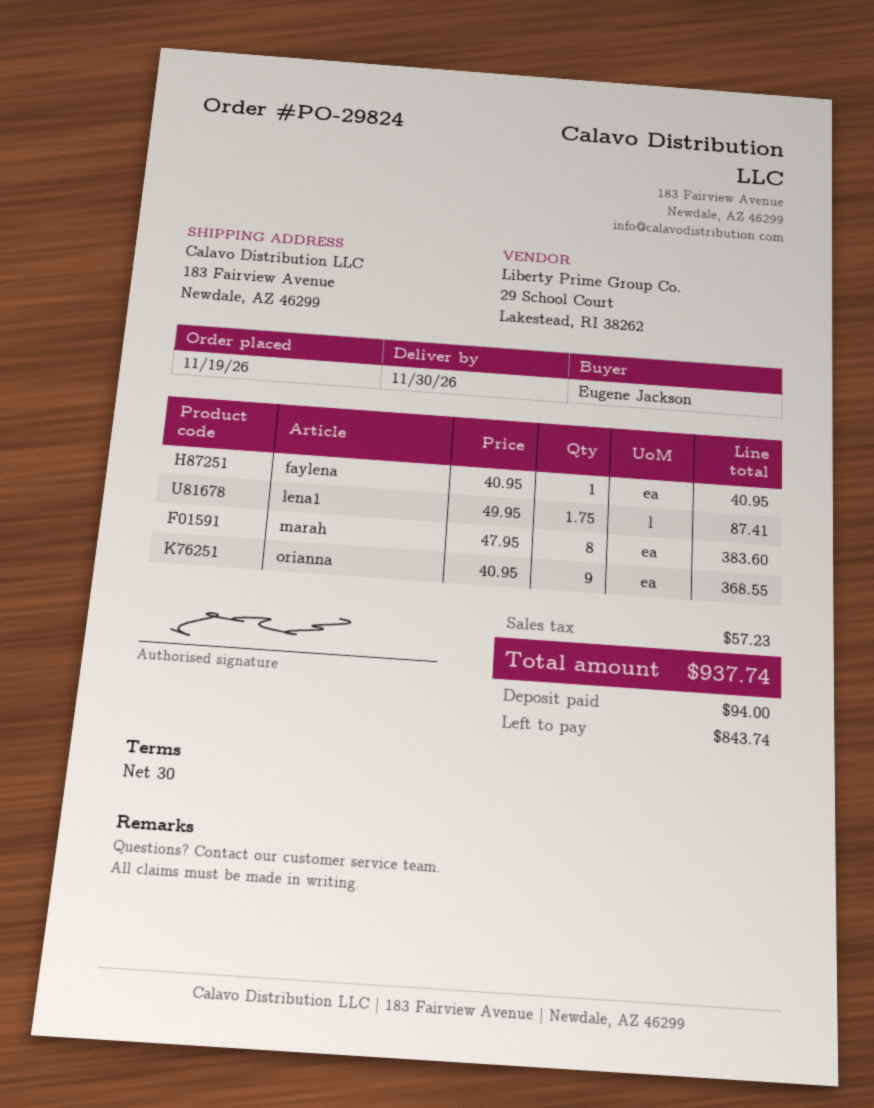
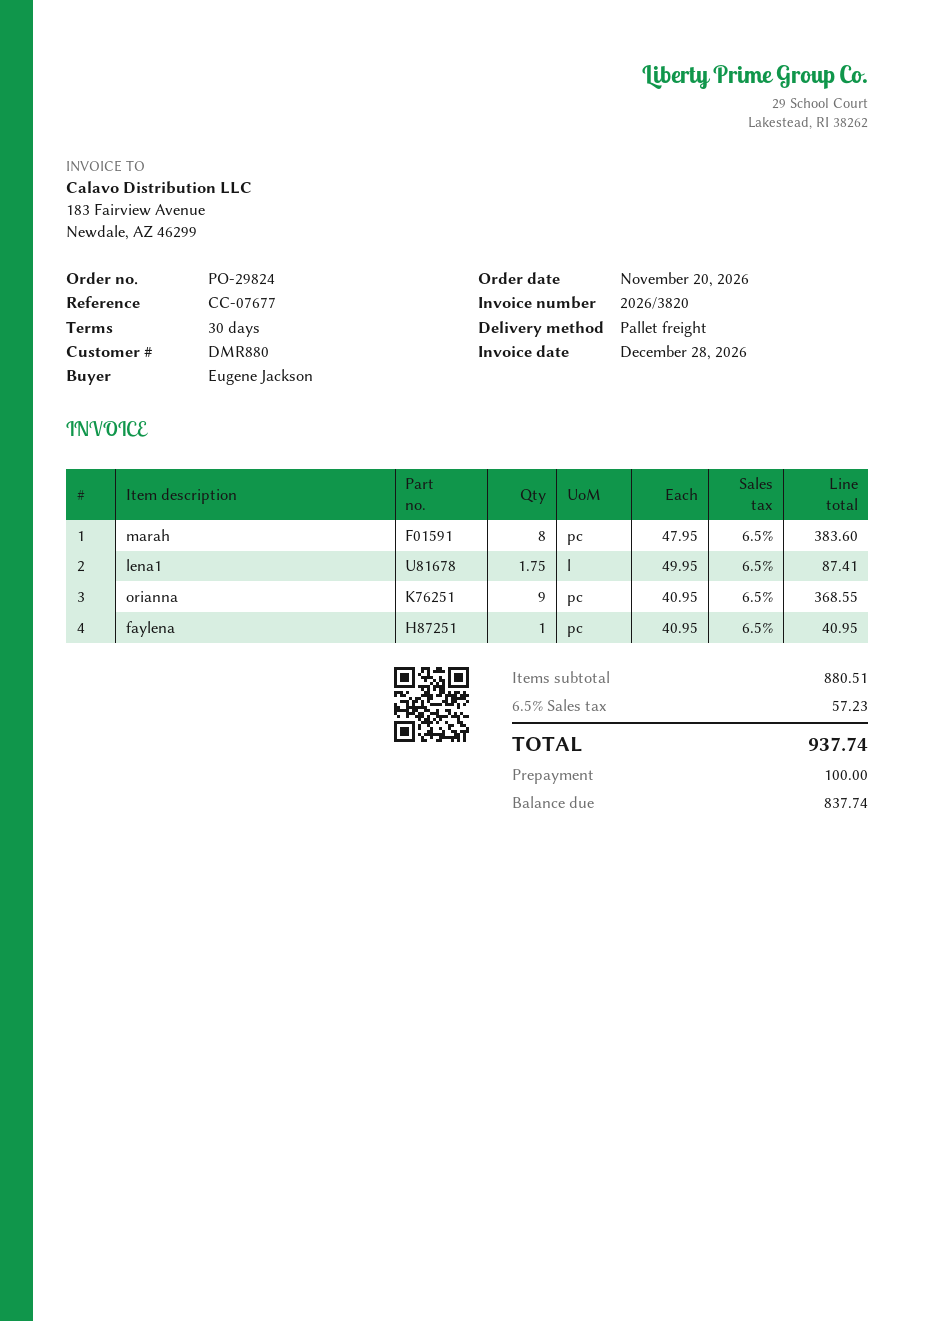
order date: 2026-11-19 -> 2026-11-20
deposit: 94.00 -> 100.00
balance: 843.74 -> 837.74

